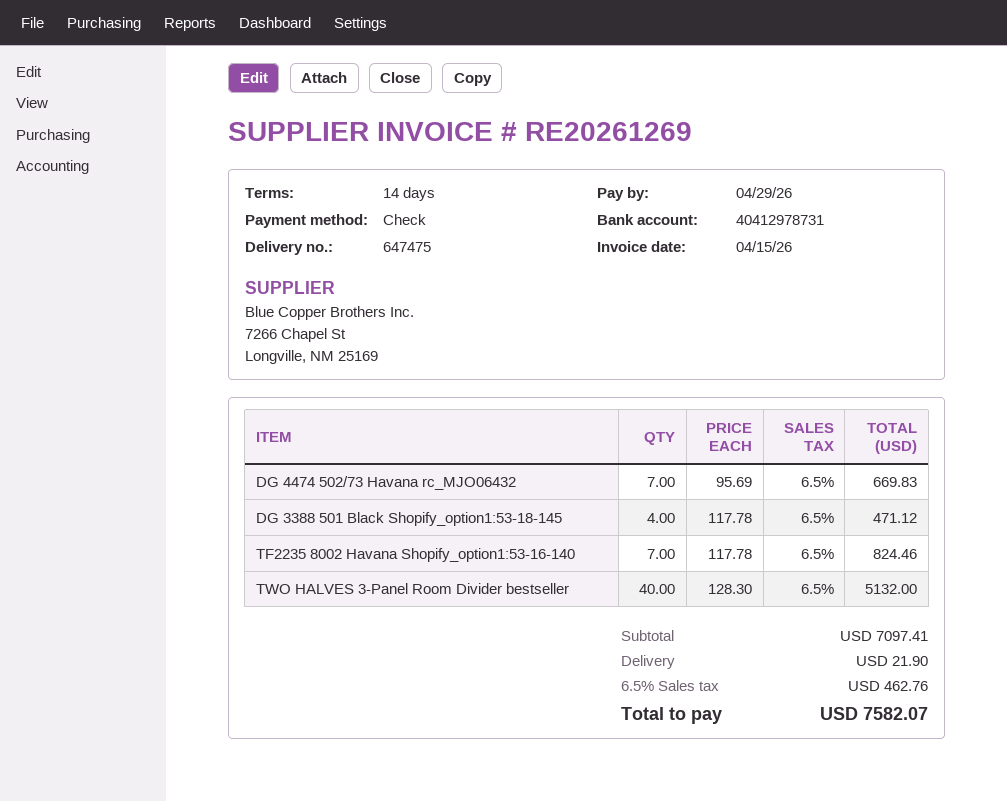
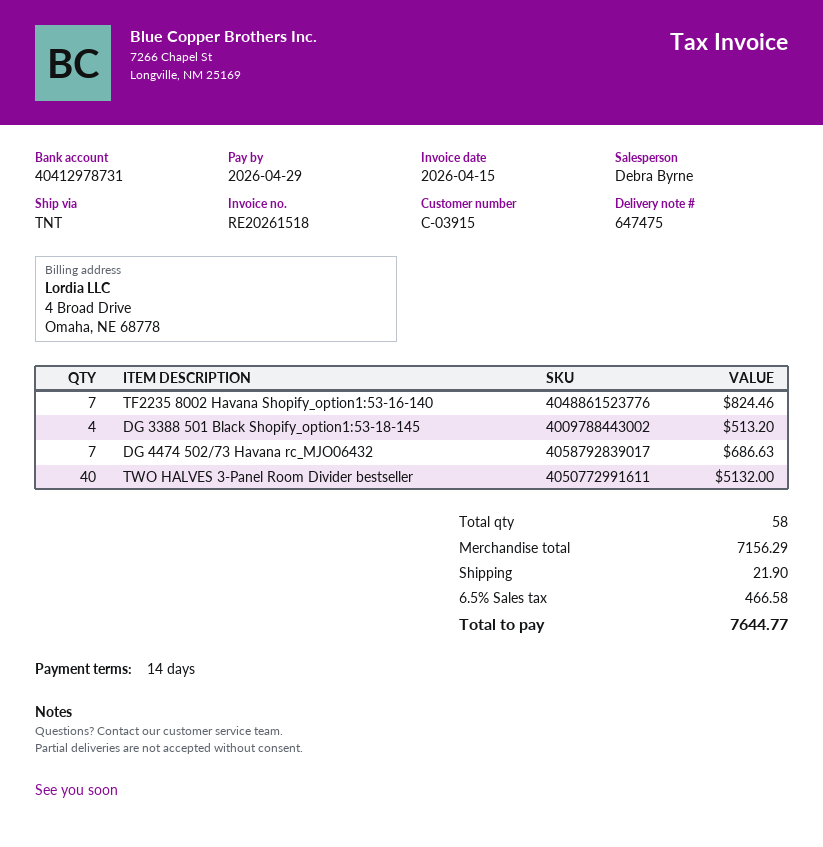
invoice number: RE20261269 -> RE20261518
DG 4474 502/73 Havana rc_MJO06432: 7 for 669.83 -> 7 for 686.63
DG 3388 501 Black Shopify_option1:53-18-145: 4 for 471.12 -> 4 for 513.20
subtotal: 7097.41 -> 7156.29
tax: 6.5% = 462.76 -> 6.5% = 466.58
total: 7582.07 -> 7644.77

